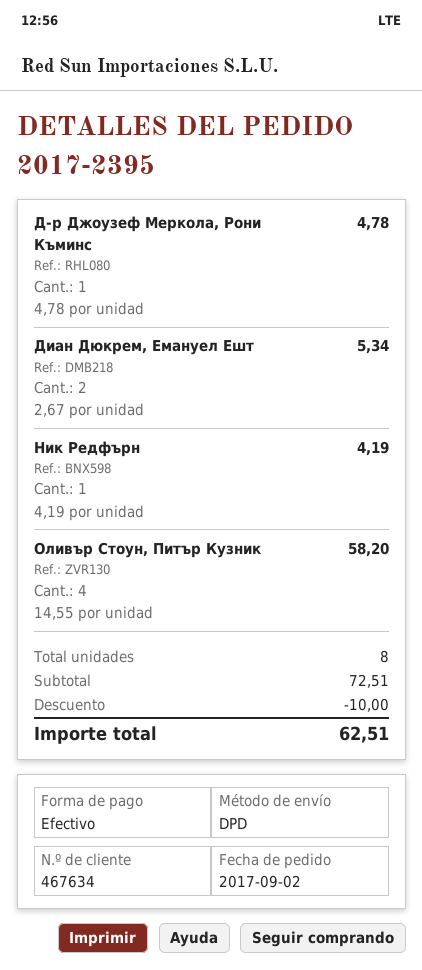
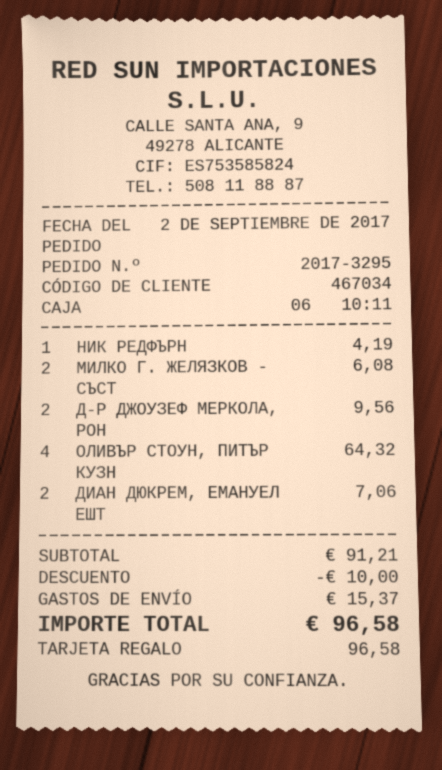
order number: 2017-2395 -> 2017-3295
customer number: 467634 -> 467034
payment method: cash -> gift card
Д-р Джоузеф Меркола, Рони Къминс: 1 for 4.78 -> 2 for 9.56
Диан Дюкрем, Емануел Ешт: 2 for 5.34 -> 2 for 7.06
Оливър Стоун, Питър Кузник: 4 for 58.20 -> 4 for 64.32
МИЛКО Г. ЖЕЛЯЗКОВ - СЪСТ: none -> 2 for 6.08
subtotal: 72.51 -> 91.21
shipping: none -> 15.37
total: 62.51 -> 96.58

